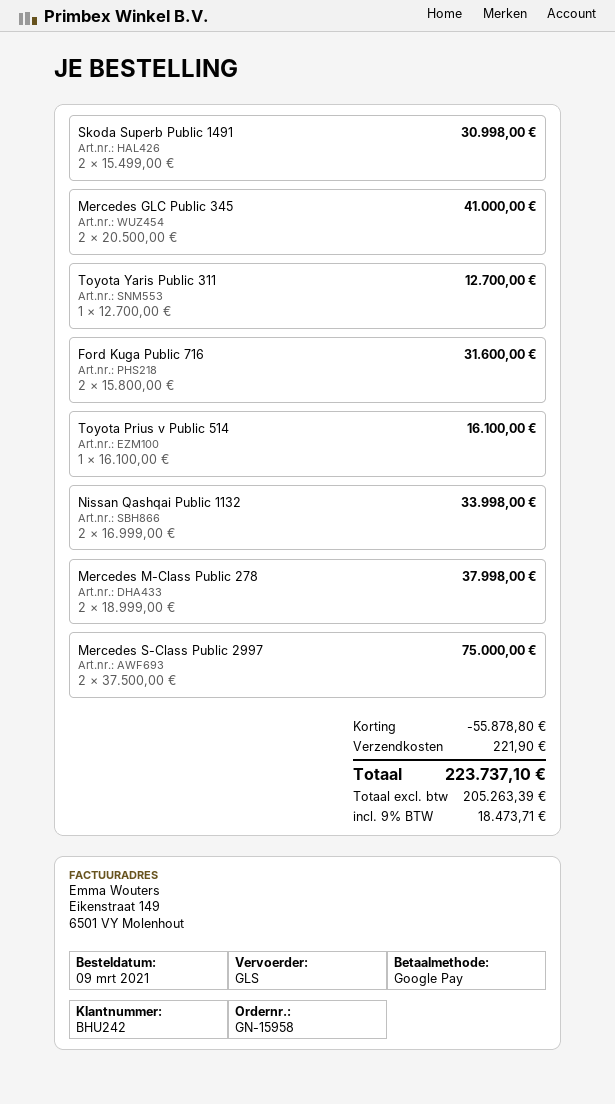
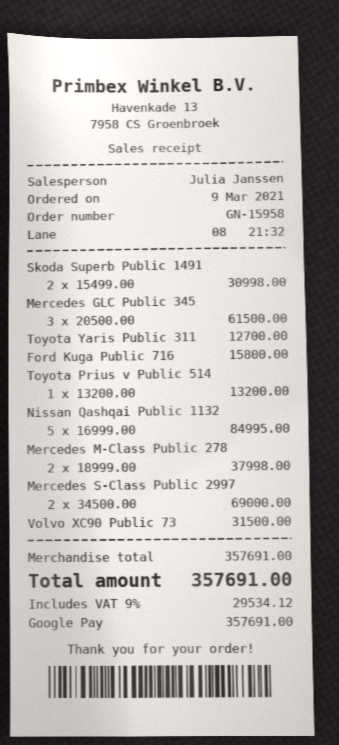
Mercedes GLC Public 345: 2 x 20500.00 = 41000.00 -> 3 x 20500.00 = 61500.00
Ford Kuga Public 716: 2 x 15800.00 = 31600.00 -> 1 x 15800.00 = 15800.00
Toyota Prius v Public 514: 1 x 16100.00 = 16100.00 -> 1 x 13200.00 = 13200.00
Nissan Qashqai Public 1132: 2 x 16999.00 = 33998.00 -> 5 x 16999.00 = 84995.00
Mercedes S-Class Public 2997: 2 x 37500.00 = 75000.00 -> 2 x 34500.00 = 69000.00
Volvo XC90 Public 73: none -> 1 x 31500.00 = 31500.00
discount: 55878.80 -> none
shipping: 221.90 -> none
tax: 9% = 18473.71 -> 9% = 29534.12
total: 223737.10 -> 357691.00

